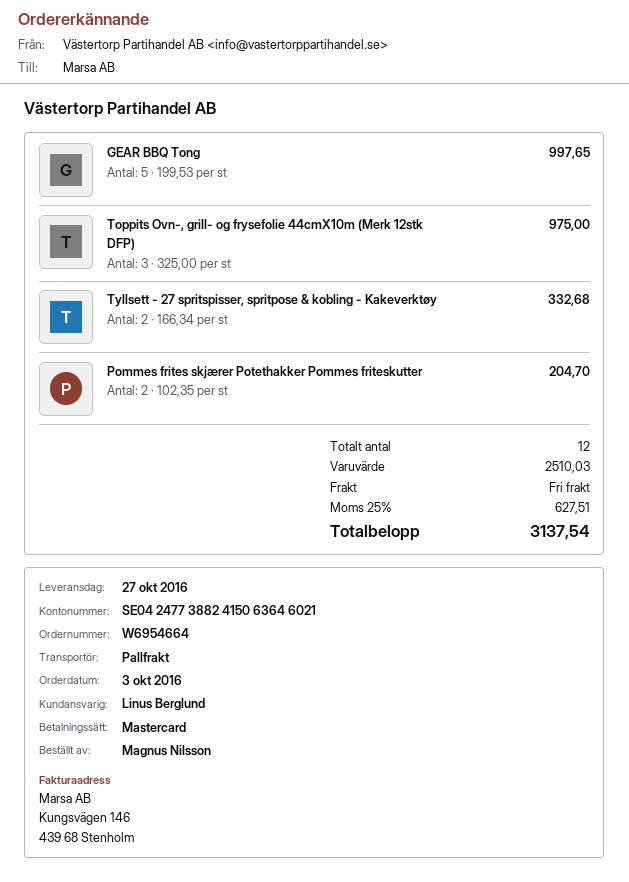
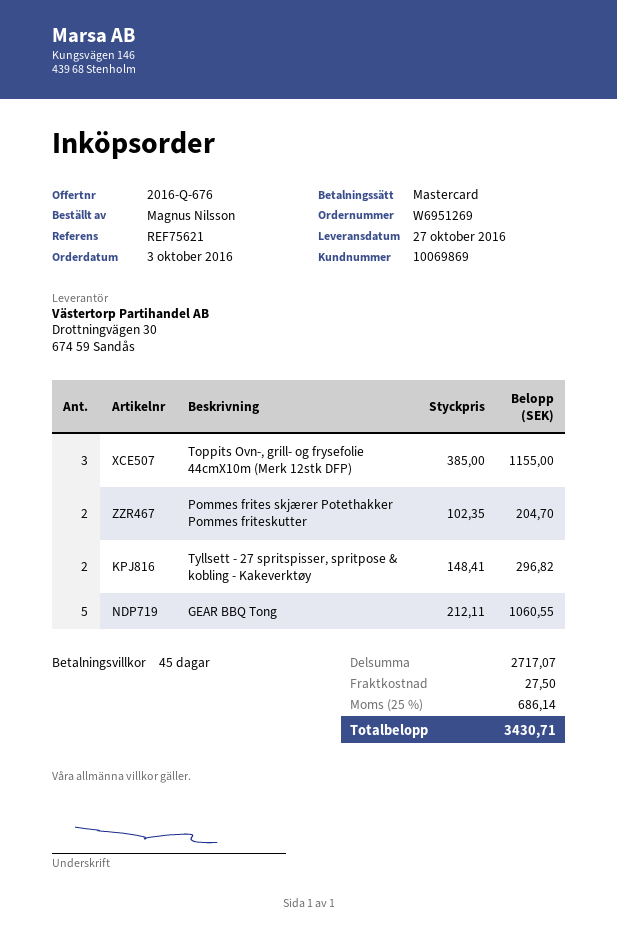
order number: W6954664 -> W6951269
GEAR BBQ Tong: 5 x 199.53 = 997.65 -> 5 x 212.11 = 1060.55
Toppits Ovn-, grill- og frysefolie 44cmX10m (Merk 12stk DFP): 3 x 325.00 = 975.00 -> 3 x 385.00 = 1155.00
Tyllsett - 27 spritspisser, spritpose & kobling - Kakeverktøy: 2 x 166.34 = 332.68 -> 2 x 148.41 = 296.82
subtotal: 2510.03 -> 2717.07
shipping: 0.00 -> 27.50
tax: 25% = 627.51 -> 25% = 686.14
total: 3137.54 -> 3430.71

